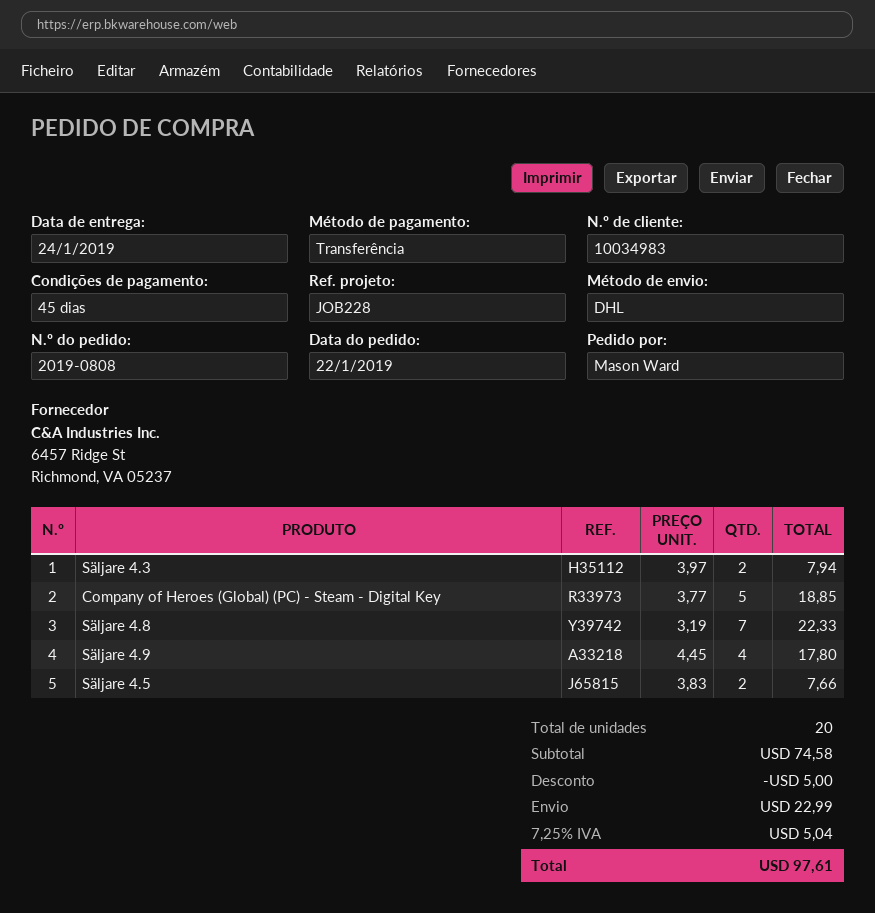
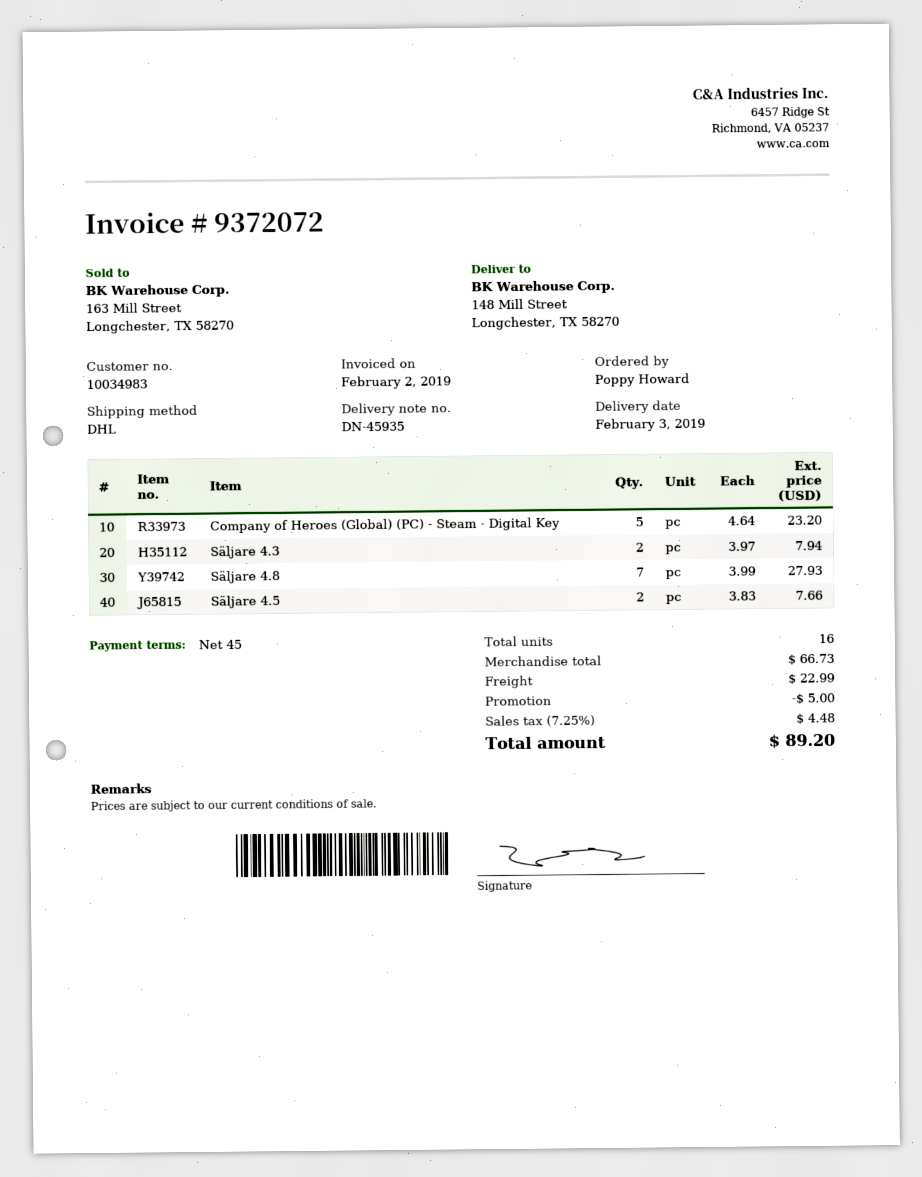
delivery date: 2019-01-24 -> 2019-02-03
ordered by: Mason Ward -> Poppy Howard
Company of Heroes (Global) (PC) - Steam - Digital Key: 5 x 3.77 = 18.85 -> 5 x 4.64 = 23.20
Säljare 4.8: 7 x 3.19 = 22.33 -> 7 x 3.99 = 27.93
Säljare 4.9: 4 x 4.45 = 17.80 -> none
total quantity: 20 -> 16
subtotal: 74.58 -> 66.73
tax: 7.25% = 5.04 -> 7.25% = 4.48
total: 97.61 -> 89.20

